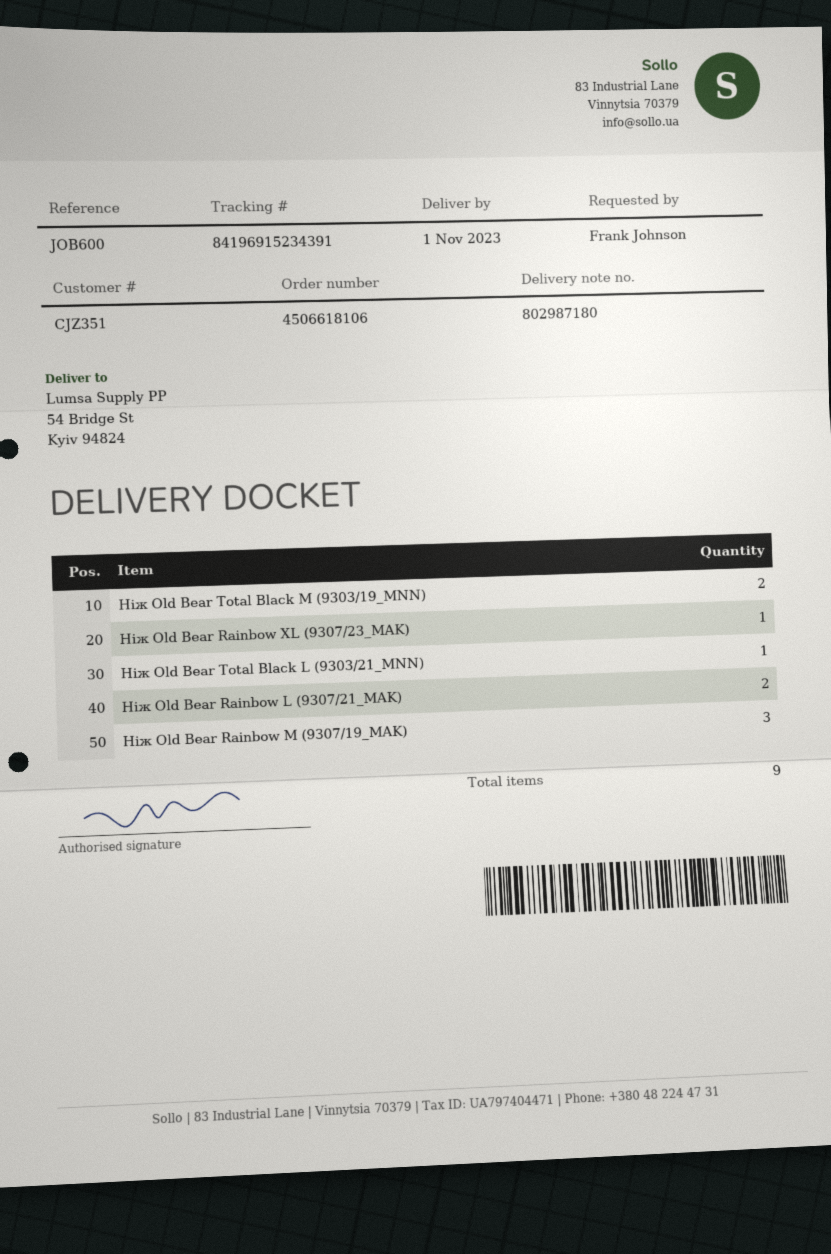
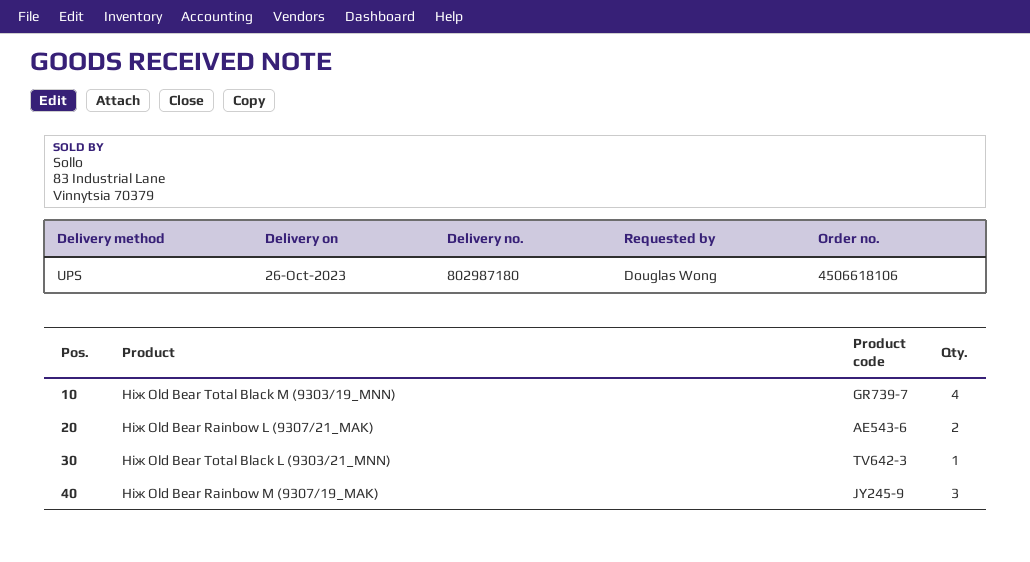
delivery date: 2023-11-01 -> 2023-10-26
ordered by: Frank Johnson -> Douglas Wong
Ніж Old Bear Total Black M (9303/19_MNN): 2 -> 4
Ніж Old Bear Rainbow XL (9307/23_MAK): 1 -> none

